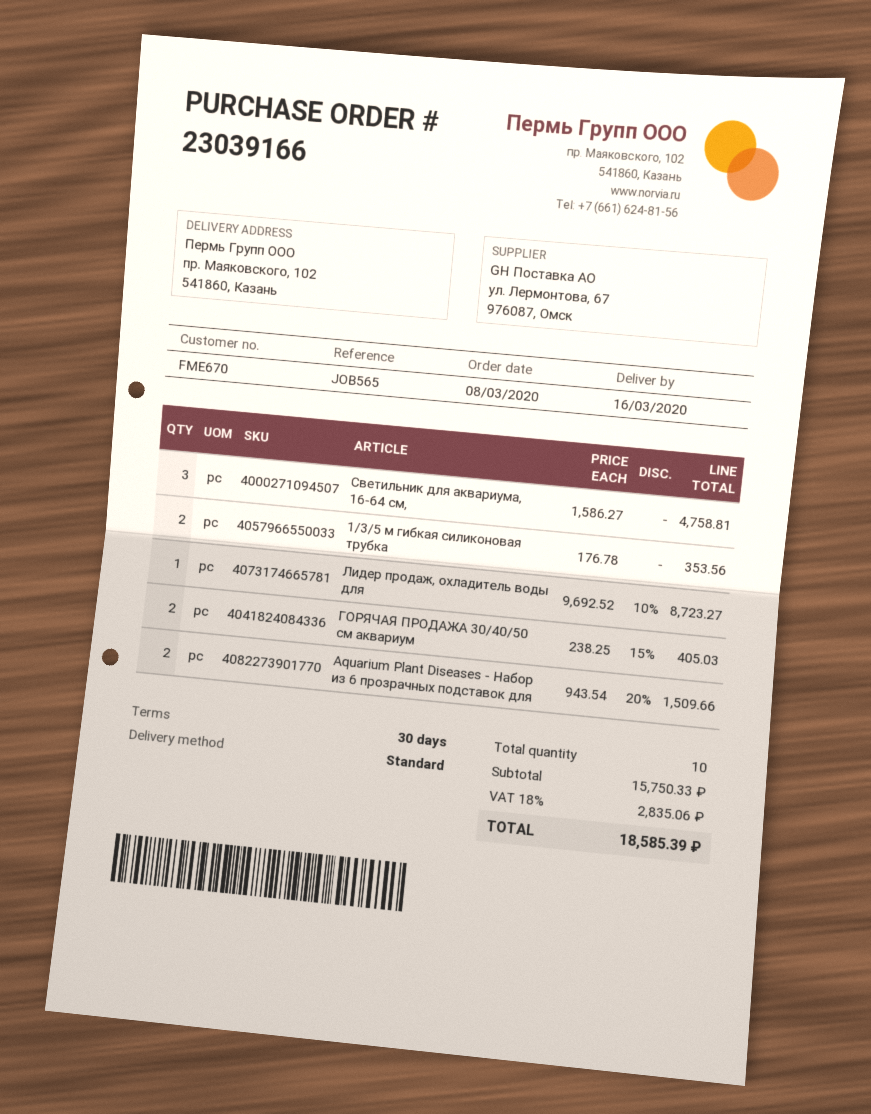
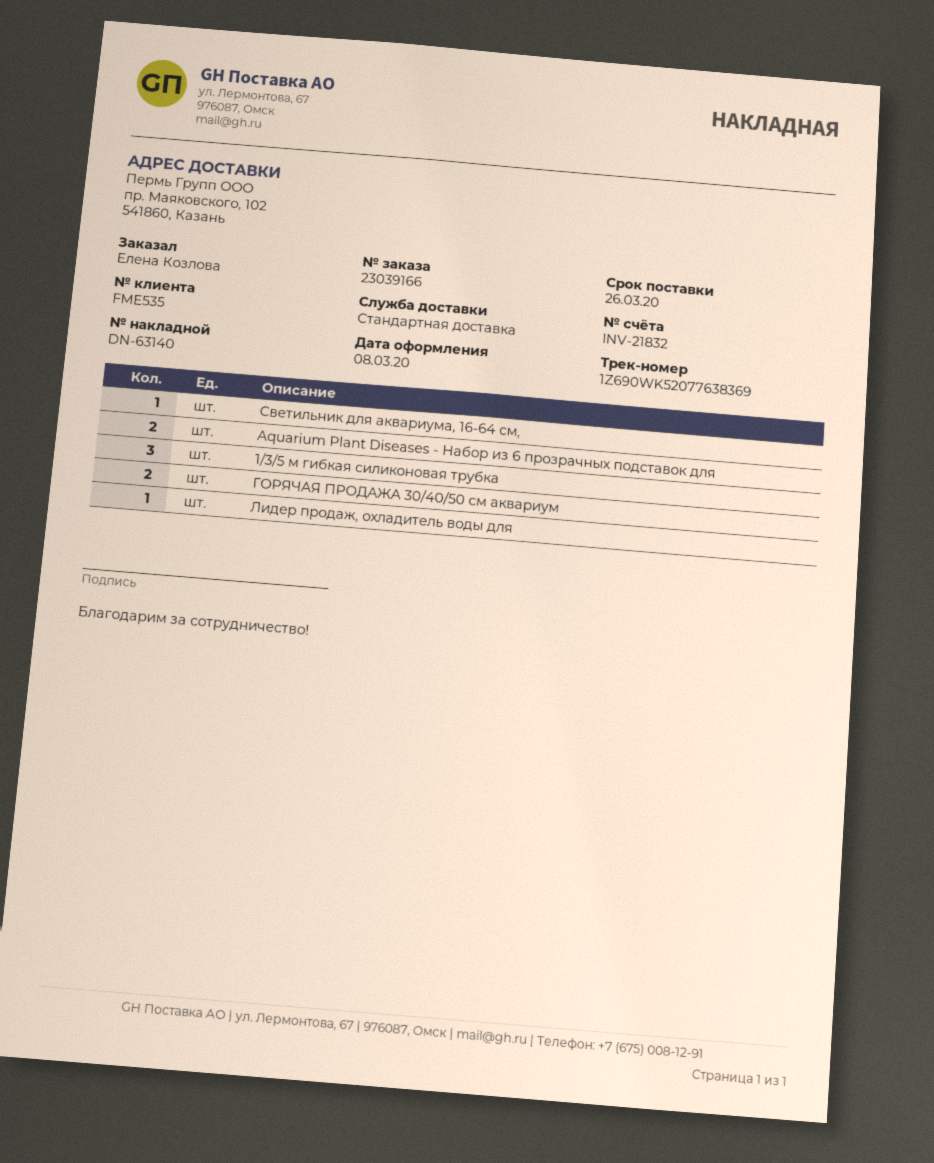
delivery date: 2020-03-16 -> 2020-03-26
customer number: FME670 -> FME535
Светильник для аквариума, 16-64 см,: 3 -> 1
1/3/5 м гибкая силиконовая трубка: 2 -> 3

